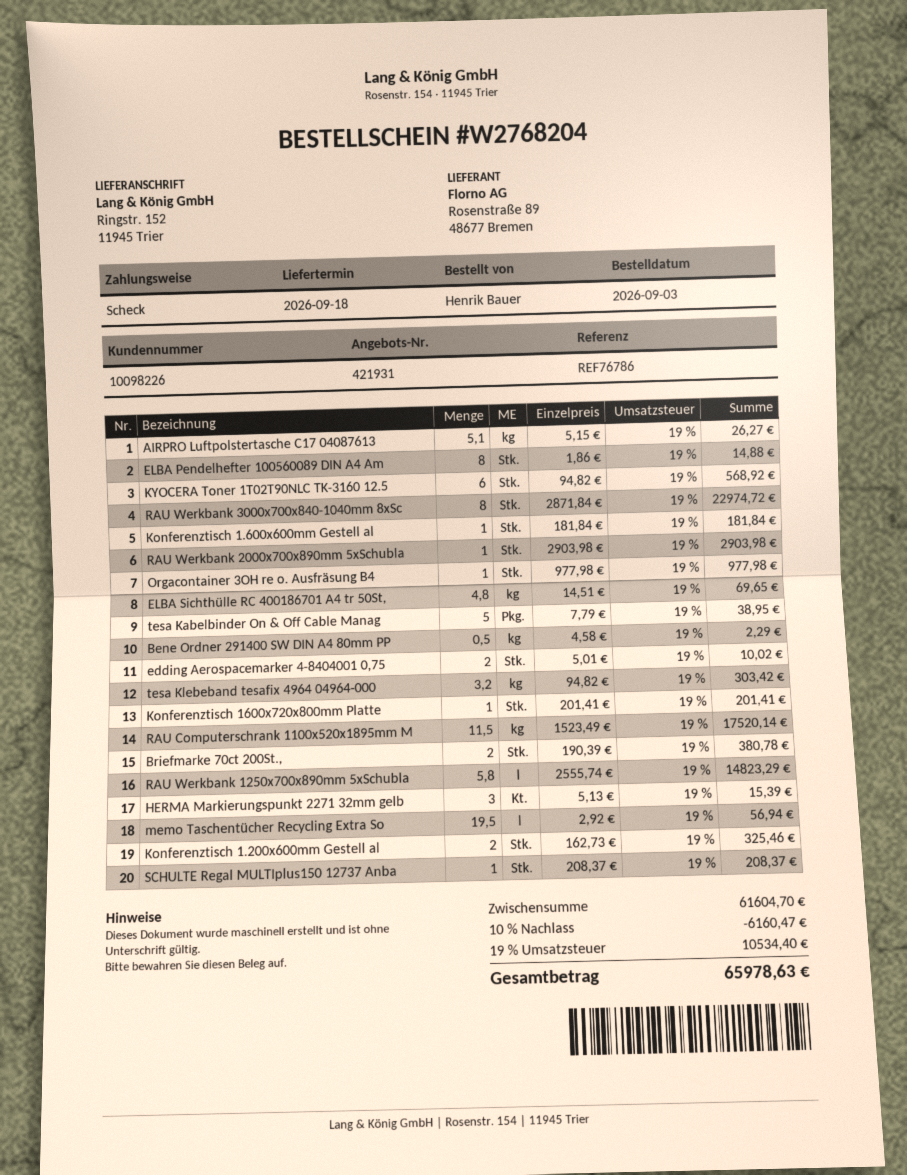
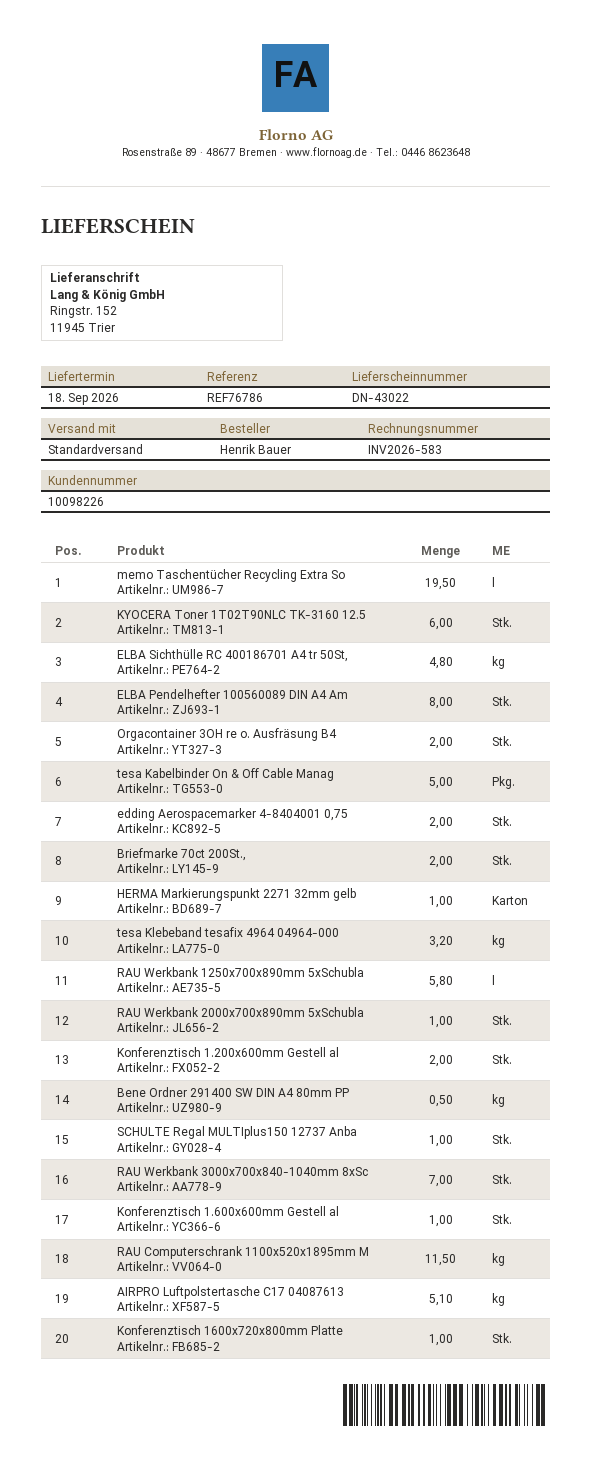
RAU Werkbank 3000x700x840-1040mm 8xSc: 8 -> 7
Orgacontainer 3OH re o. Ausfräsung B4: 1 -> 2
HERMA Markierungspunkt 2271 32mm gelb: 3 -> 1

